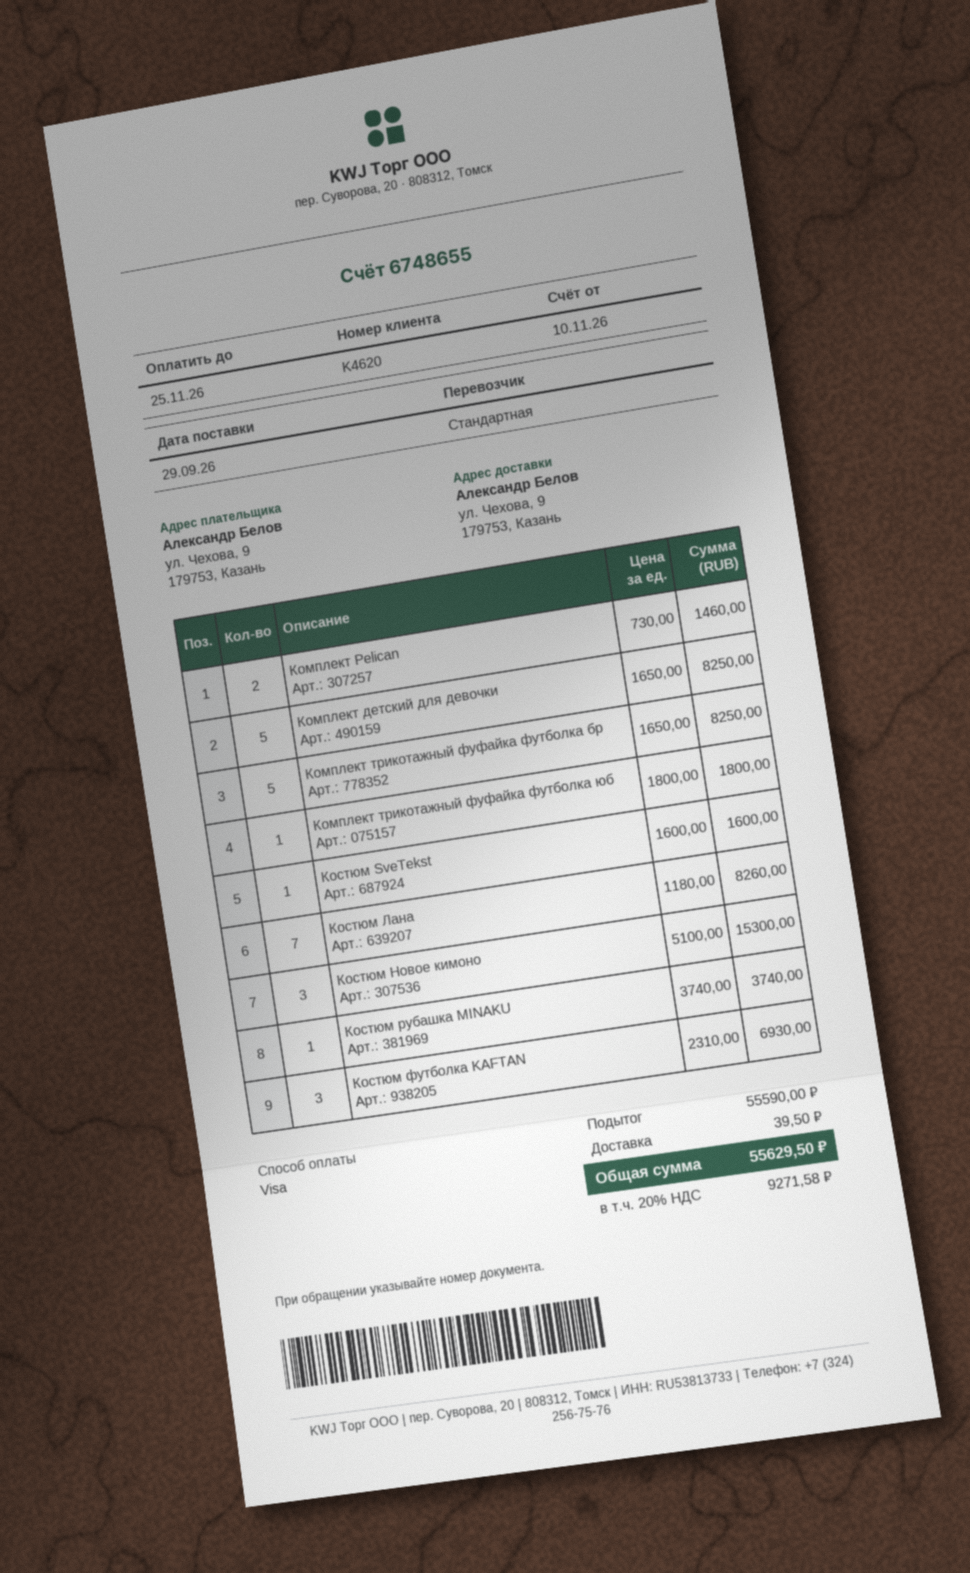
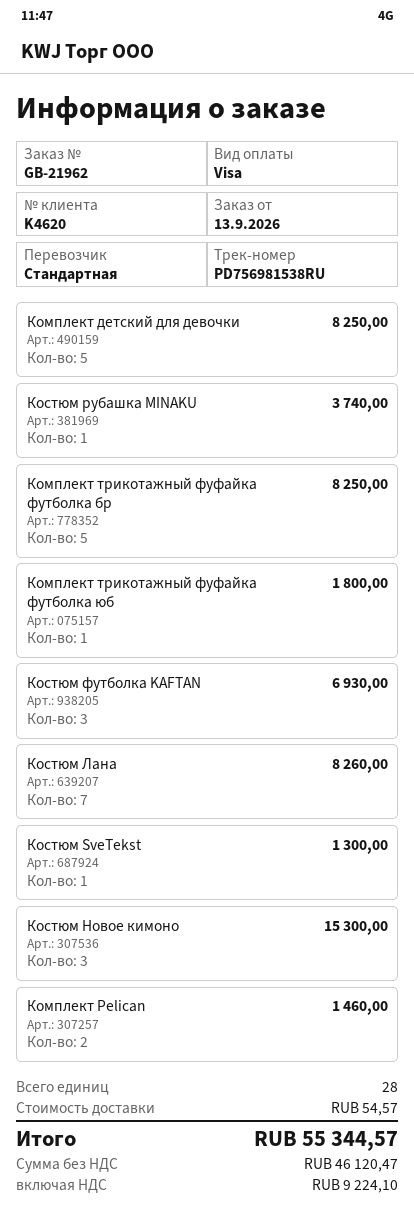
Костюм SveTekst: 1 for 1600.00 -> 1 for 1300.00
shipping: 39.50 -> 54.57
tax: 9271.58 -> 9224.10
total: 55629.50 -> 55344.57

